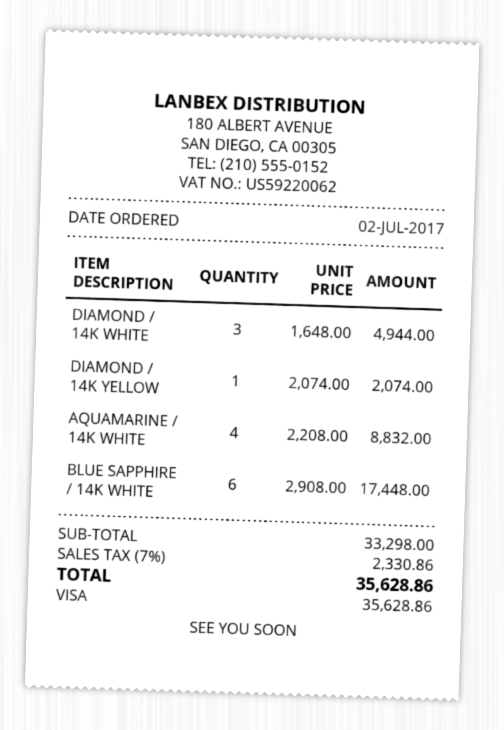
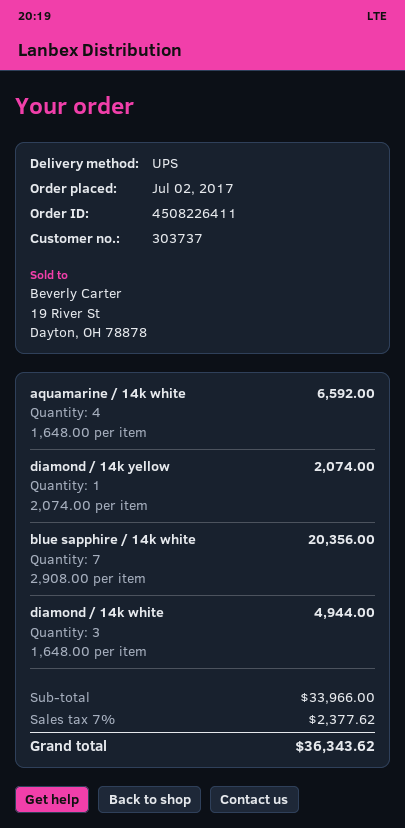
AQUAMARINE / 14K WHITE: 4 x 2208.00 = 8832.00 -> 4 x 1648.00 = 6592.00
BLUE SAPPHIRE / 14K WHITE: 6 x 2908.00 = 17448.00 -> 7 x 2908.00 = 20356.00
subtotal: 33298.00 -> 33966.00
tax: 7% = 2330.86 -> 7% = 2377.62
total: 35628.86 -> 36343.62

